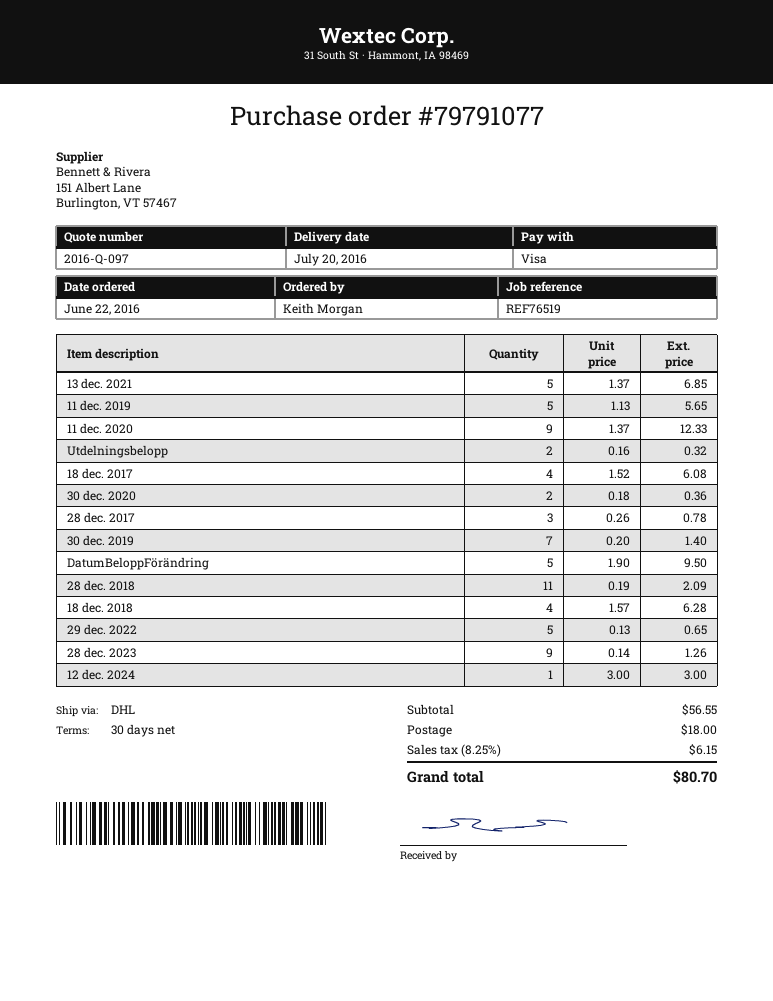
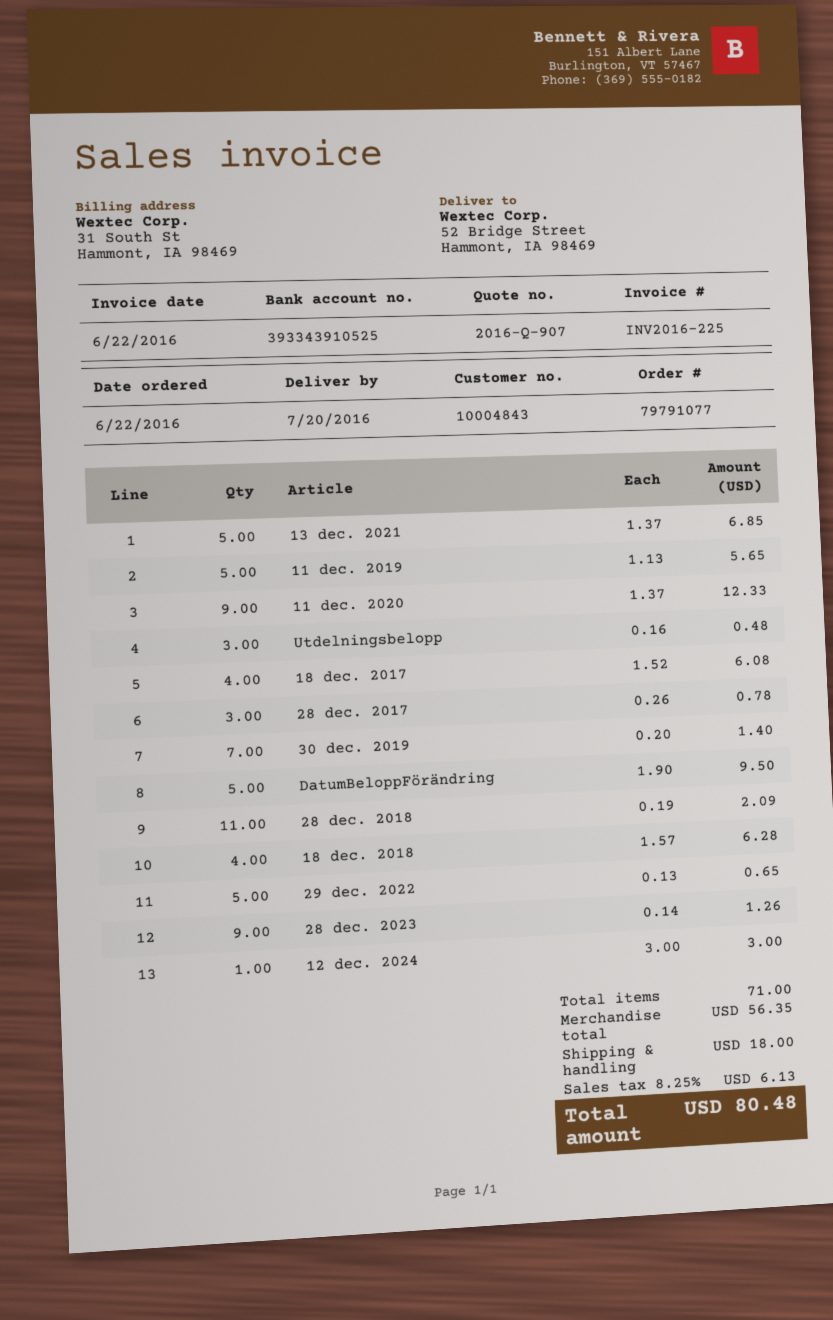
quote number: 2016-Q-097 -> 2016-Q-907
Utdelningsbelopp: 2 x 0.16 = 0.32 -> 3 x 0.16 = 0.48
30 dec. 2020: 2 x 0.18 = 0.36 -> none
subtotal: 56.55 -> 56.35
tax: 8.25% = 6.15 -> 8.25% = 6.13
total: 80.70 -> 80.48

